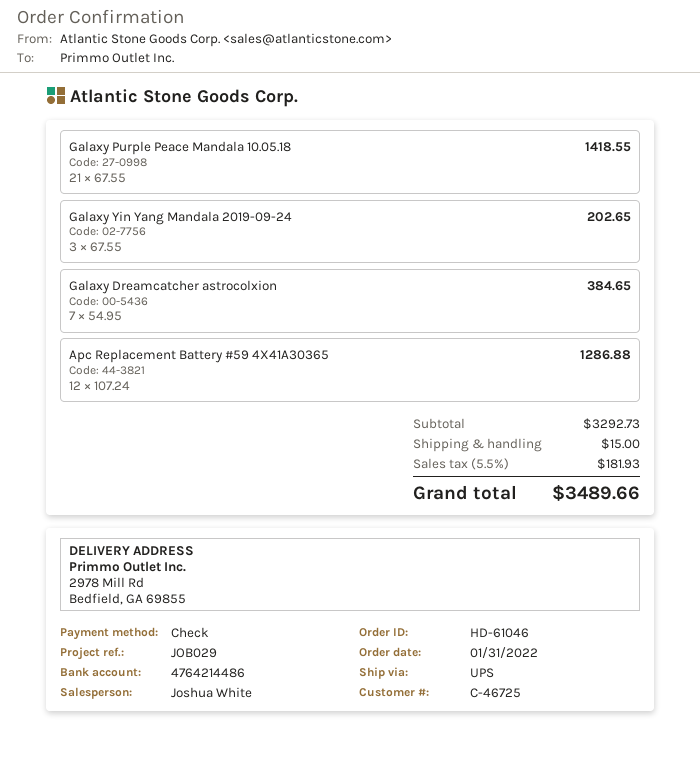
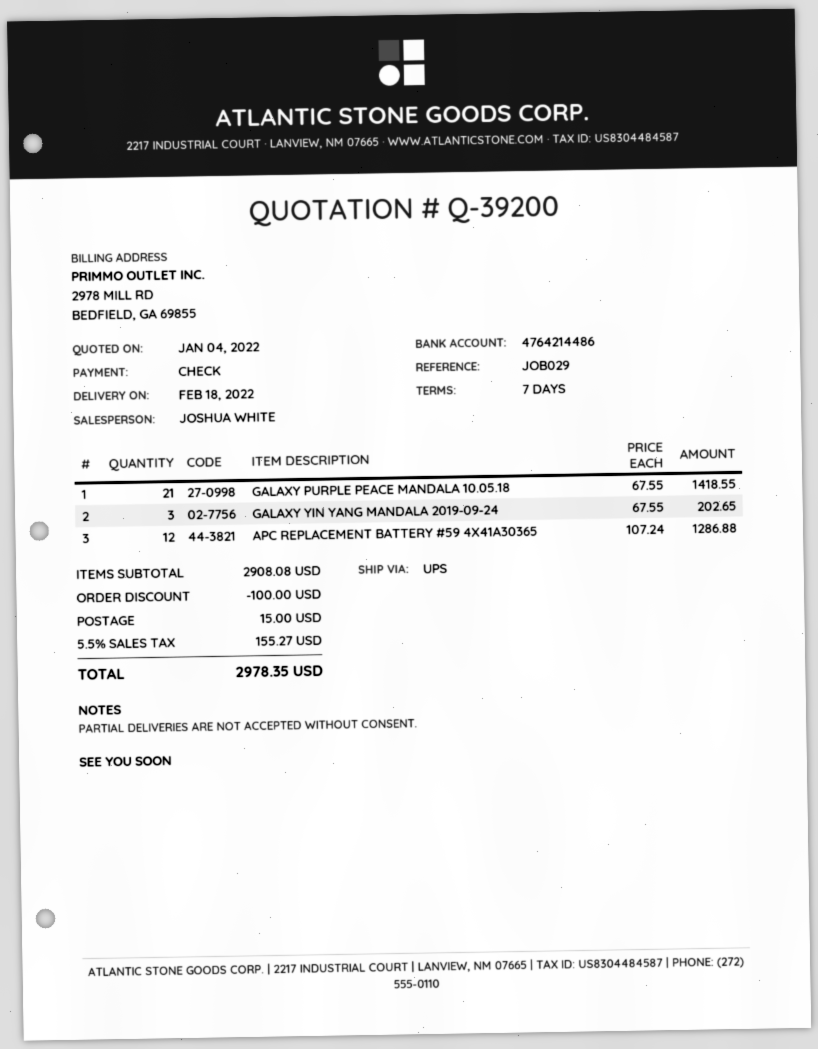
Galaxy Dreamcatcher astrocolxion: 7 x 54.95 = 384.65 -> none
subtotal: 3292.73 -> 2908.08
discount: none -> 100.00
tax: 5.5% = 181.93 -> 5.5% = 155.27
total: 3489.66 -> 2978.35

